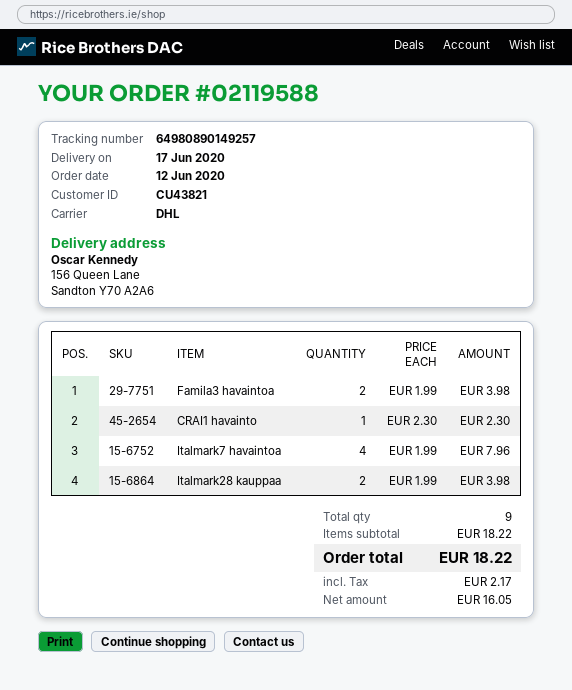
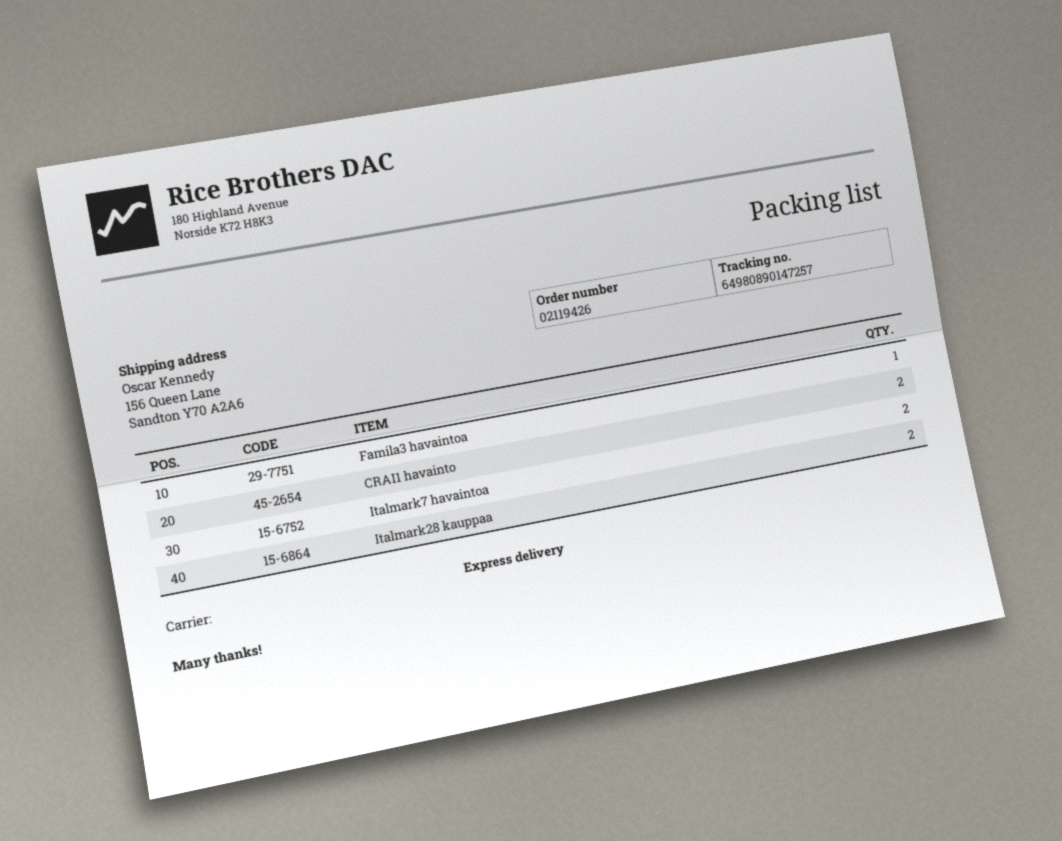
order number: 02119588 -> 02119426
shipping method: DHL -> express
tracking number: 64980890149257 -> 64980890147257
Famila3 havaintoa: 2 -> 1
CRAI1 havainto: 1 -> 2
Italmark7 havaintoa: 4 -> 2

